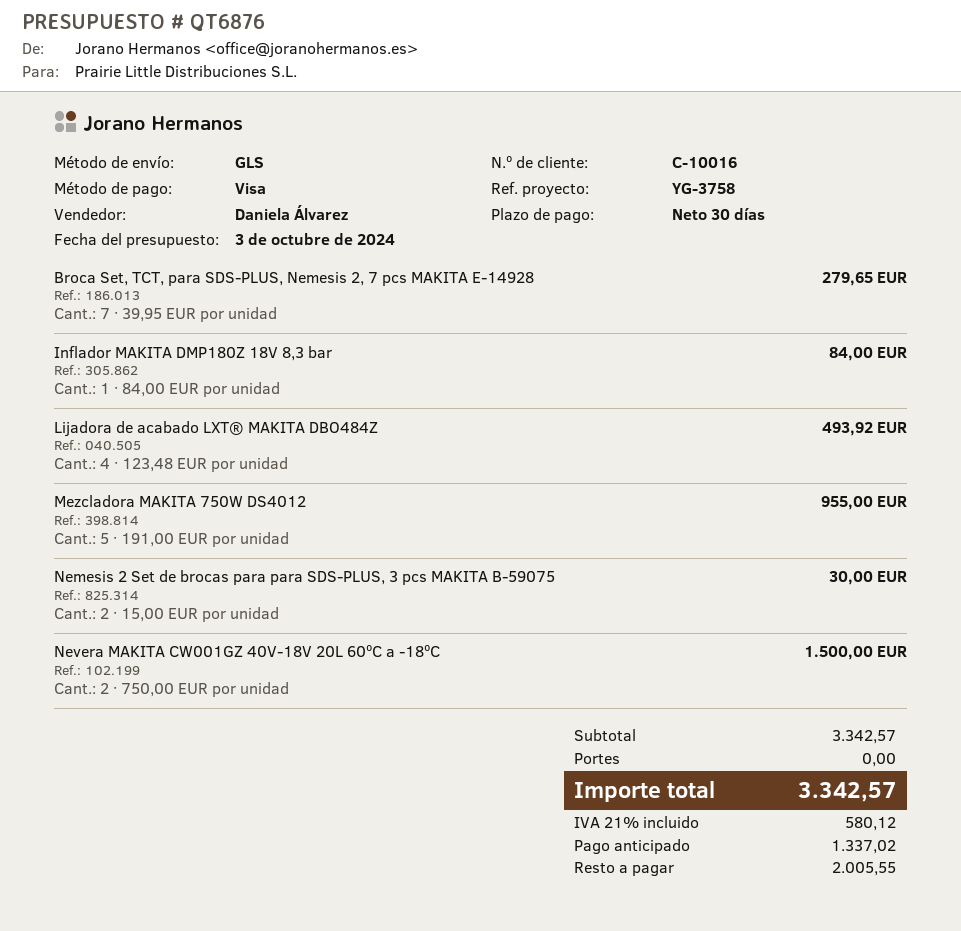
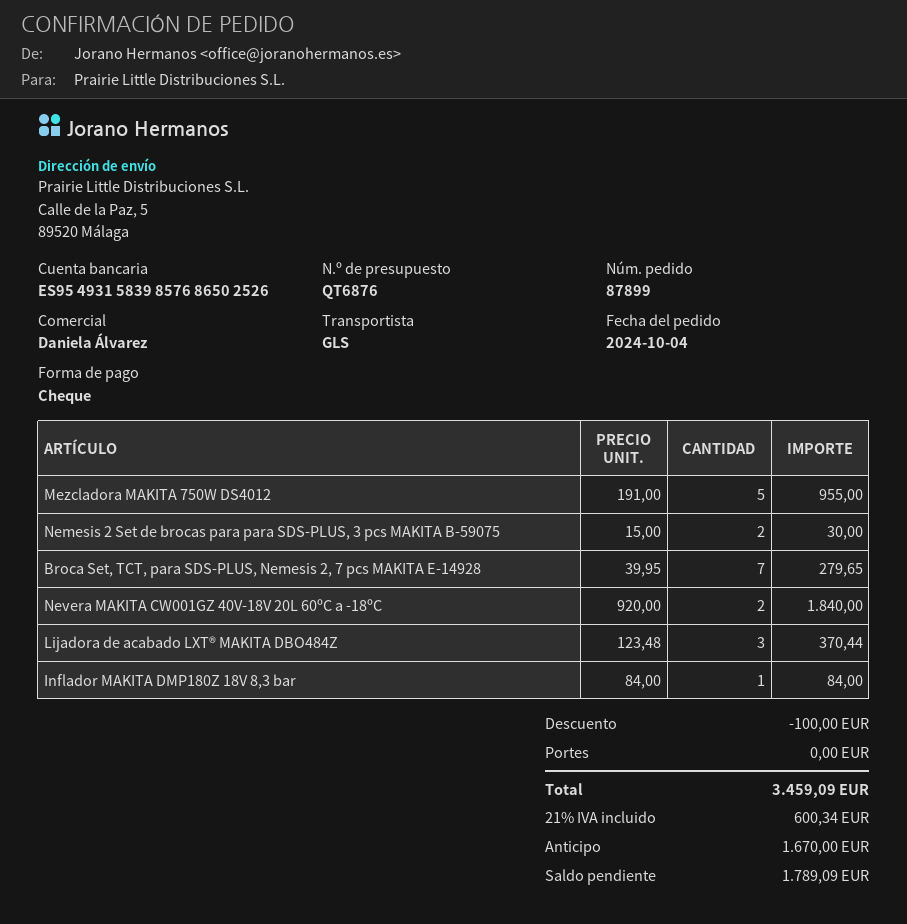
payment method: Visa -> cheque
Lijadora de acabado LXT® MAKITA DBO484Z: 4 x 123.48 = 493.92 -> 3 x 123.48 = 370.44
Nevera MAKITA CW001GZ 40V-18V 20L 60ºC a -18ºC: 2 x 750.00 = 1500.00 -> 2 x 920.00 = 1840.00
discount: none -> 100.00
tax: 21% = 580.12 -> 21% = 600.34
total: 3342.57 -> 3459.09
deposit: 1337.02 -> 1670.00
balance: 2005.55 -> 1789.09

